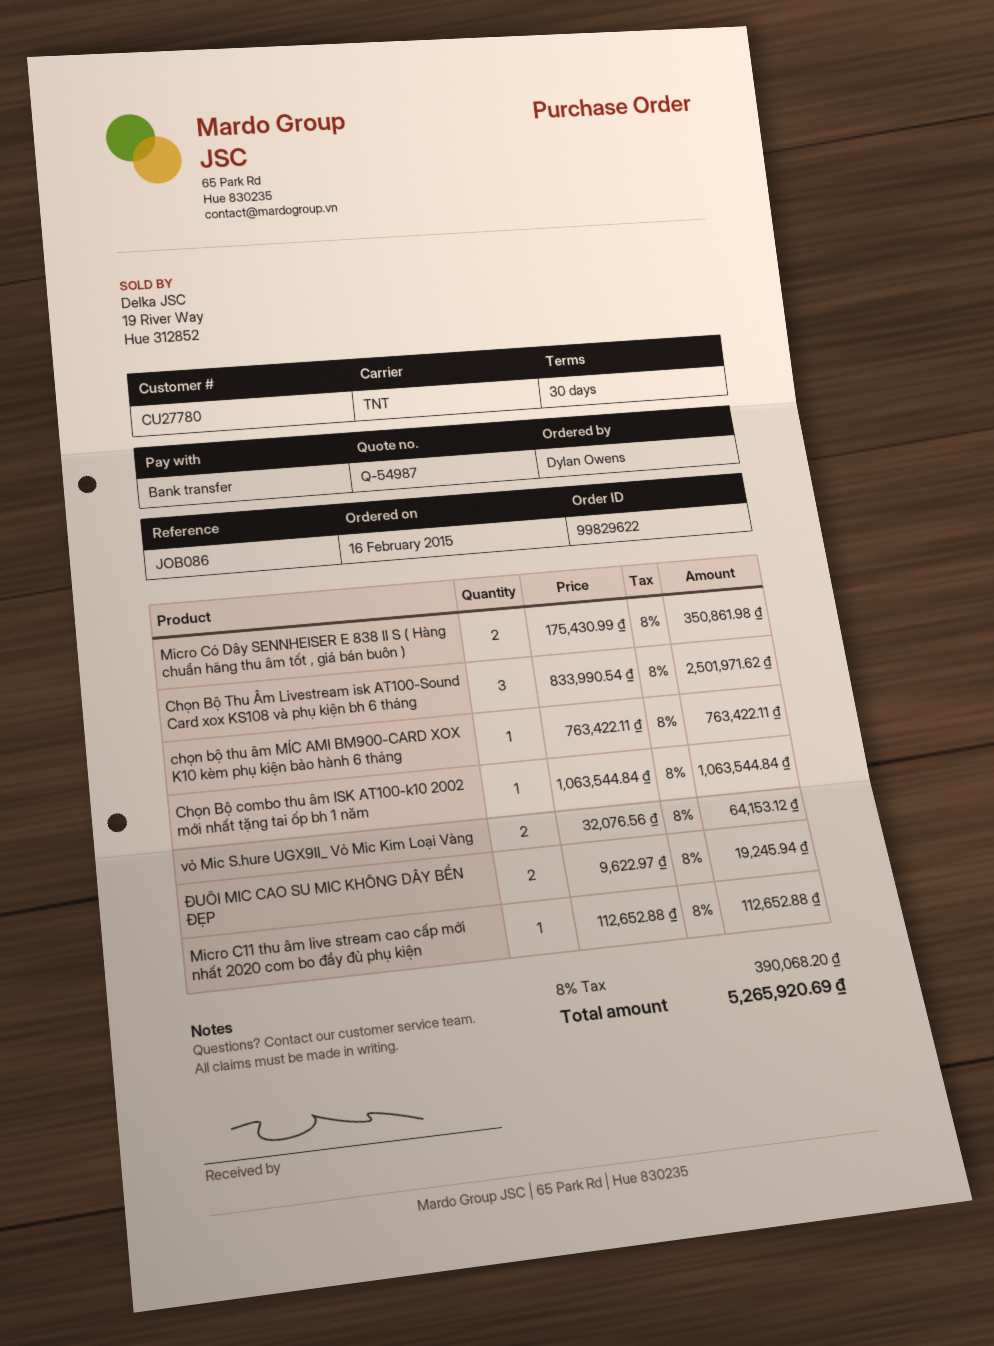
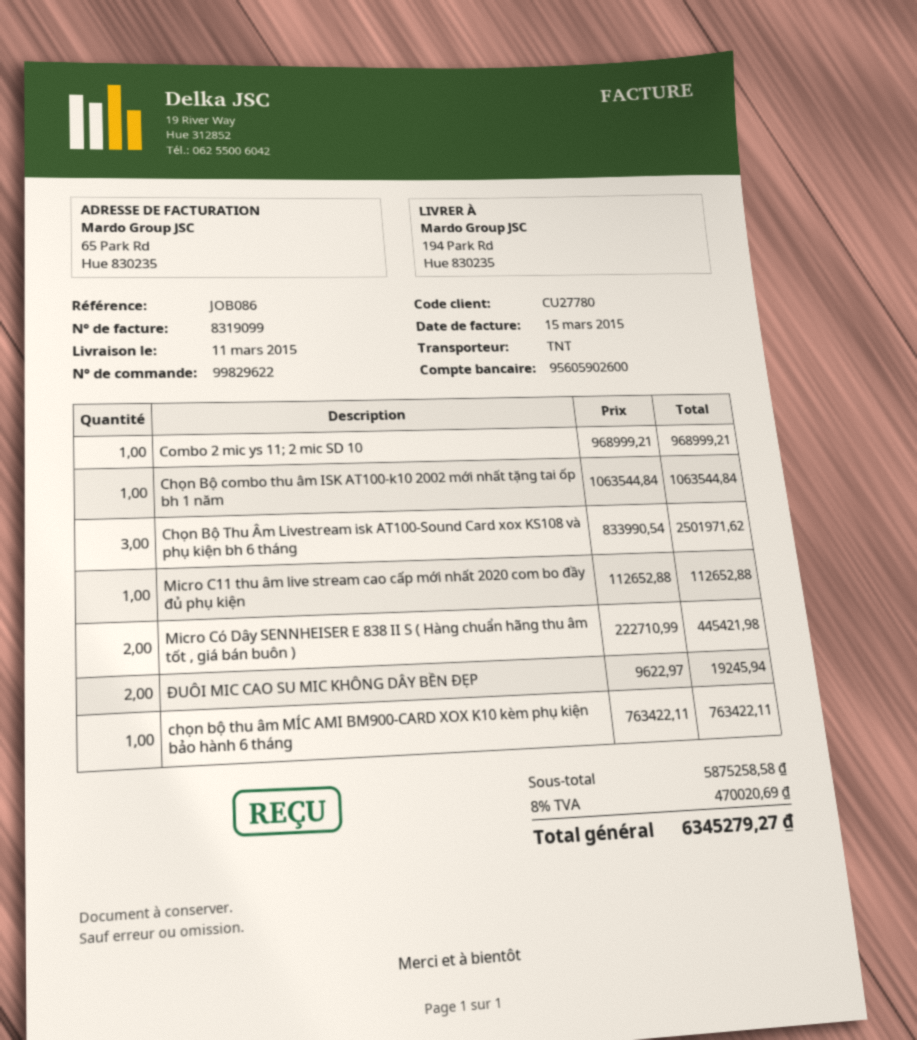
Micro Có Dây SENNHEISER E 838 II S ( Hàng chuẩn hãng thu âm tốt , giá bán buôn ): 2 x 175430.99 = 350861.98 -> 2 x 222710.99 = 445421.98
vỏ Mic S.hure UGX9II_ Vỏ Mic Kim Loại Vàng: 2 x 32076.56 = 64153.12 -> none
Combo 2 mic ys 11; 2 mic SD 10: none -> 1 x 968999.21 = 968999.21
tax: 8% = 390068.20 -> 8% = 470020.69
total: 5265920.69 -> 6345279.27

